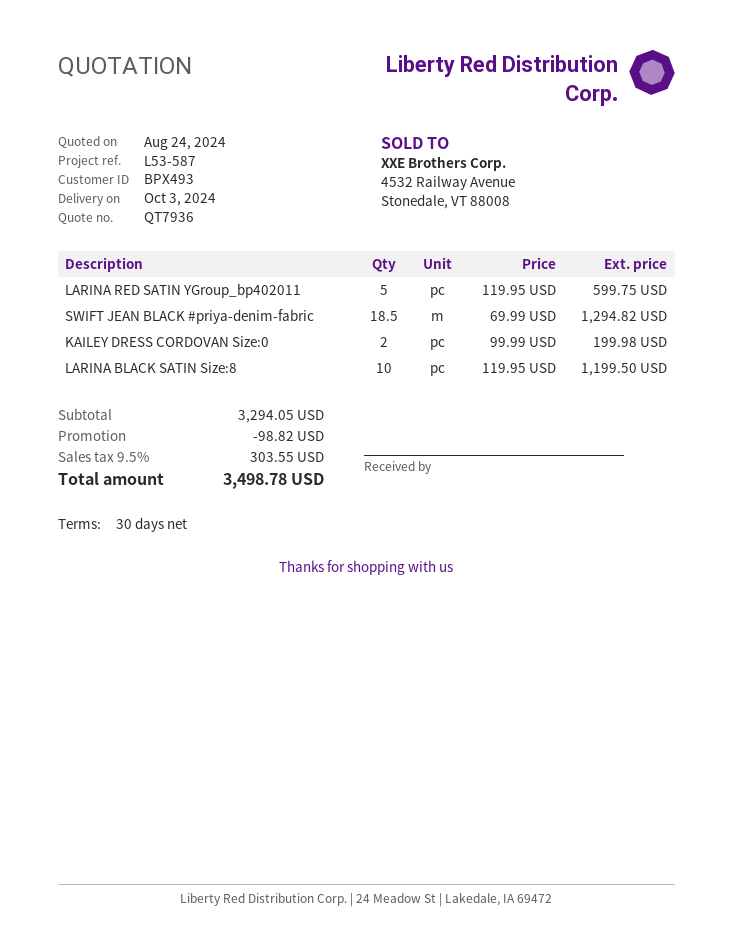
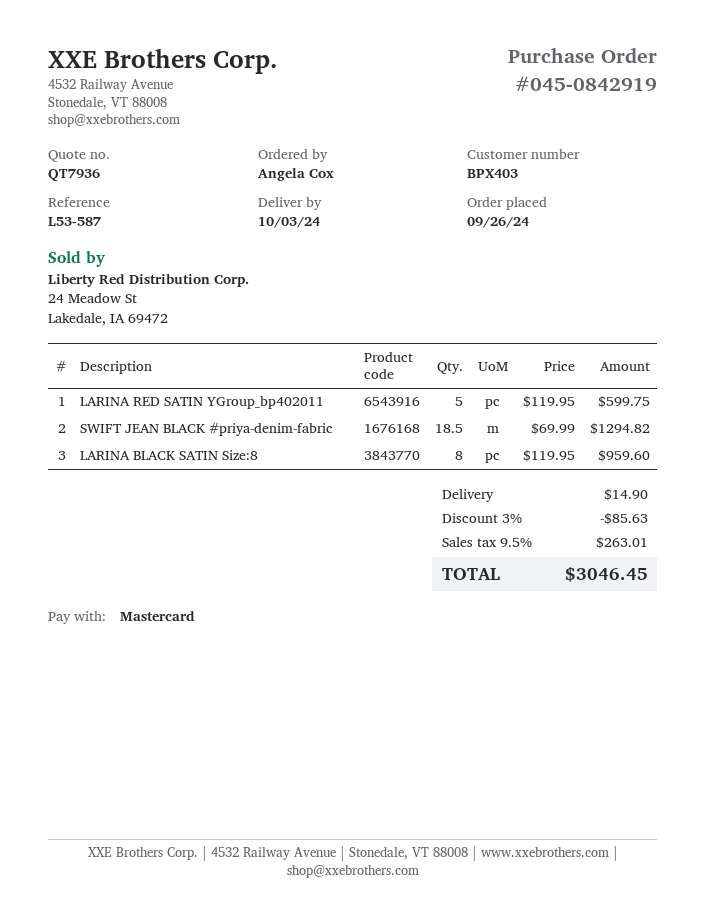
customer number: BPX493 -> BPX403
KAILEY DRESS CORDOVAN Size:0: 2 x 99.99 = 199.98 -> none
LARINA BLACK SATIN Size:8: 10 x 119.95 = 1199.50 -> 8 x 119.95 = 959.60
discount: 98.82 -> 85.63
shipping: none -> 14.90
tax: 9.5% = 303.55 -> 9.5% = 263.01
total: 3498.78 -> 3046.45

